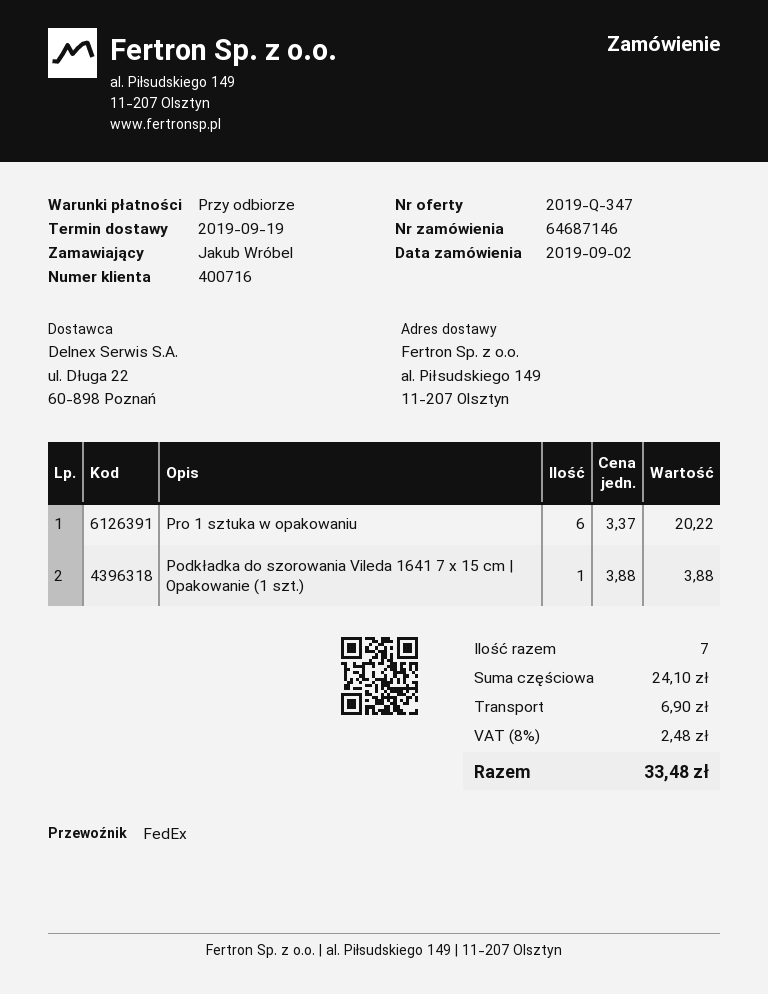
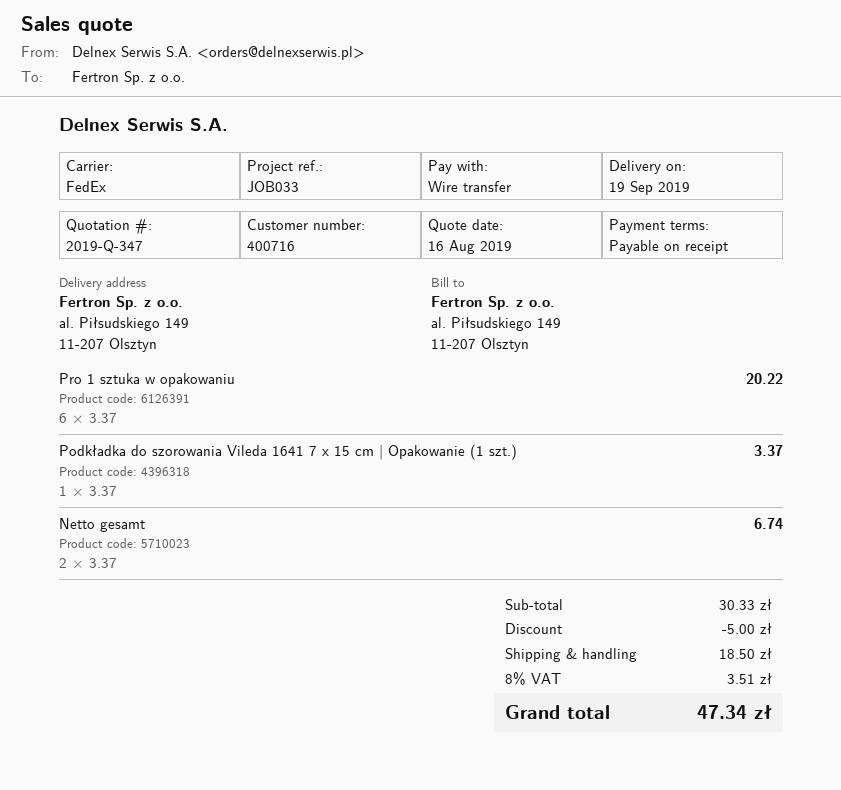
Podkładka do szorowania Vileda 1641 7 x 15 cm | Opakowanie (1 szt.): 1 x 3.88 = 3.88 -> 1 x 3.37 = 3.37
Netto gesamt: none -> 2 x 3.37 = 6.74
subtotal: 24.10 -> 30.33
discount: none -> 5.00
shipping: 6.90 -> 18.50
tax: 8% = 2.48 -> 8% = 3.51
total: 33.48 -> 47.34

